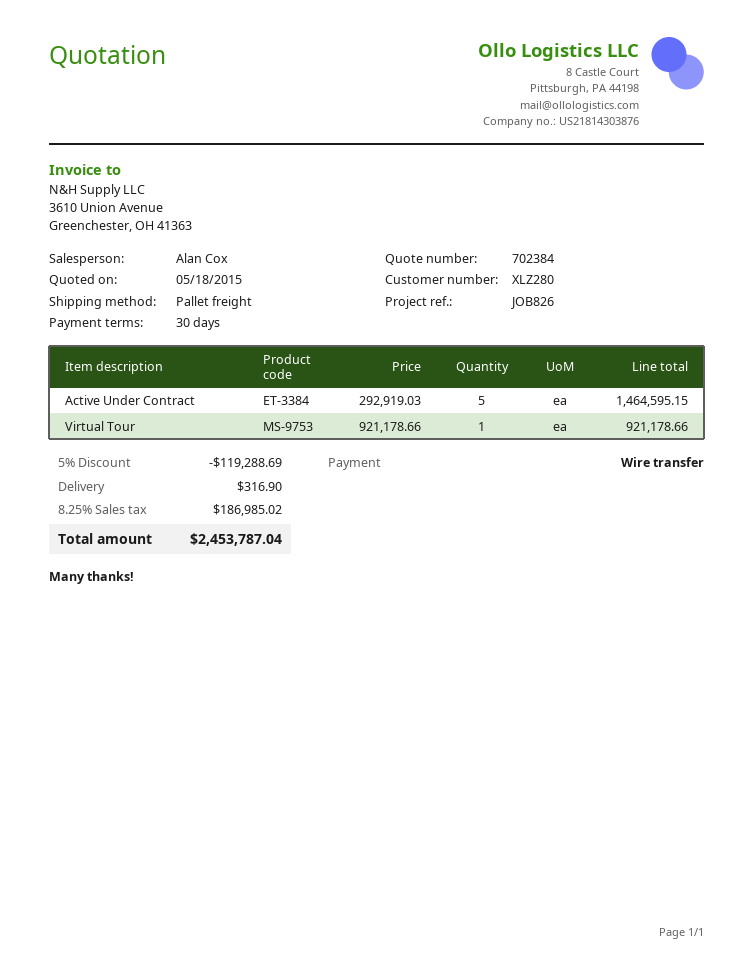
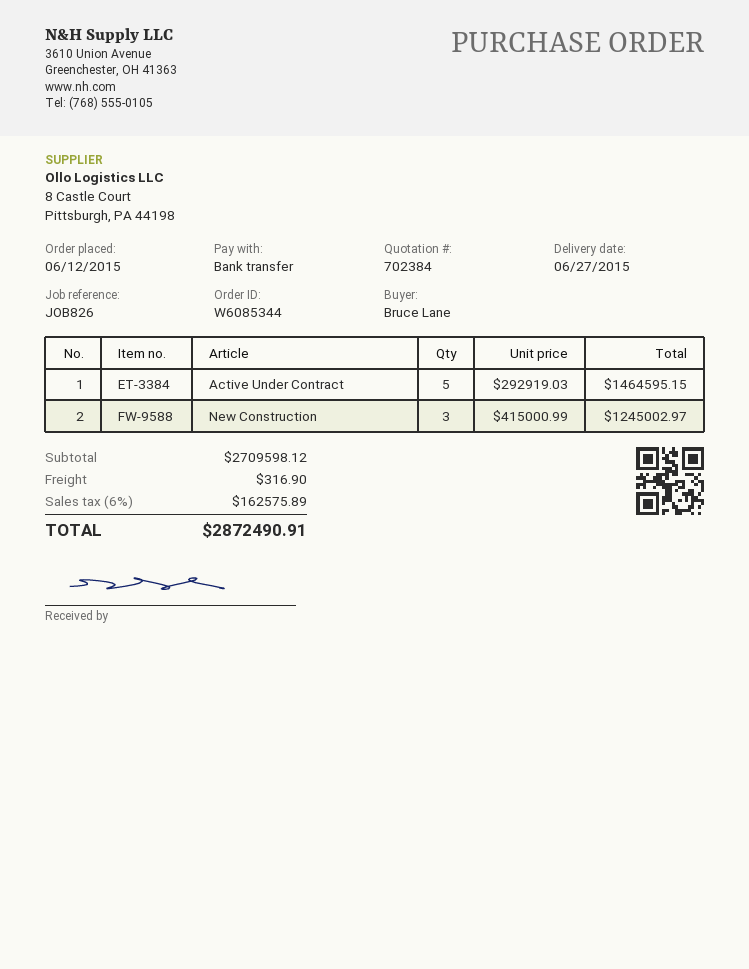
Virtual Tour: 1 x 921178.66 = 921178.66 -> none
New Construction: none -> 3 x 415000.99 = 1245002.97
discount: 5% = 119288.69 -> none
tax: 8.25% = 186985.02 -> 6% = 162575.89
total: 2453787.04 -> 2872490.91

